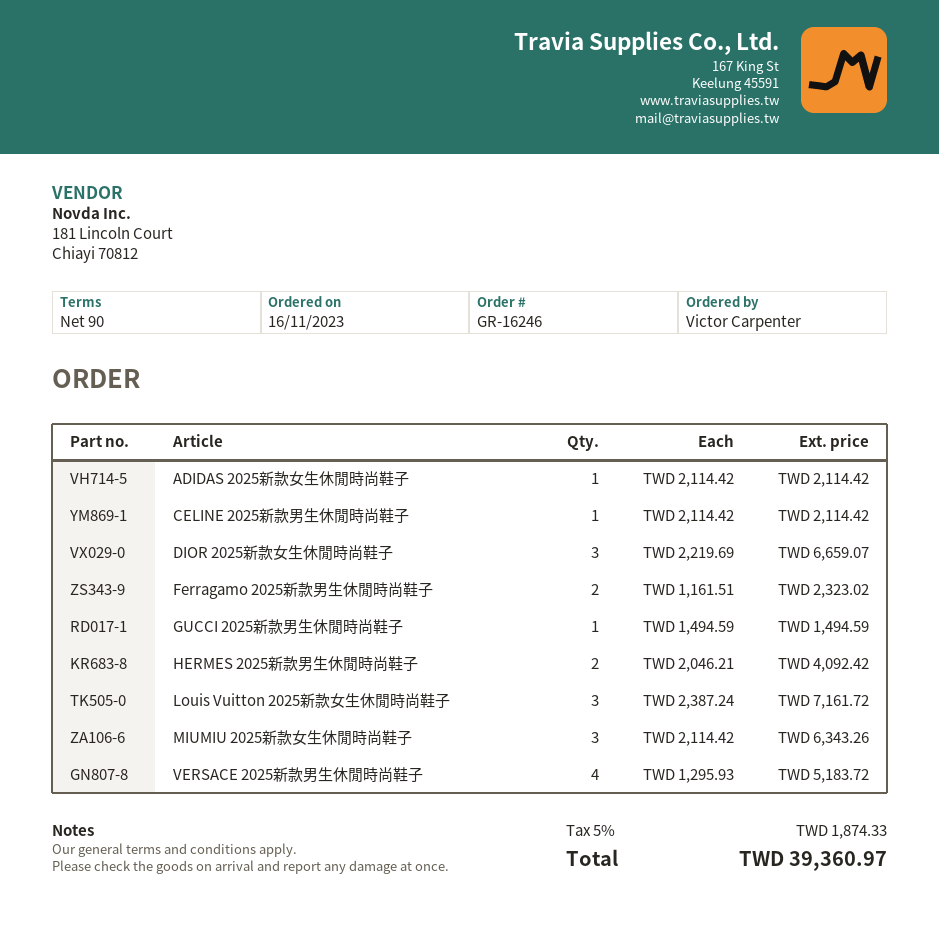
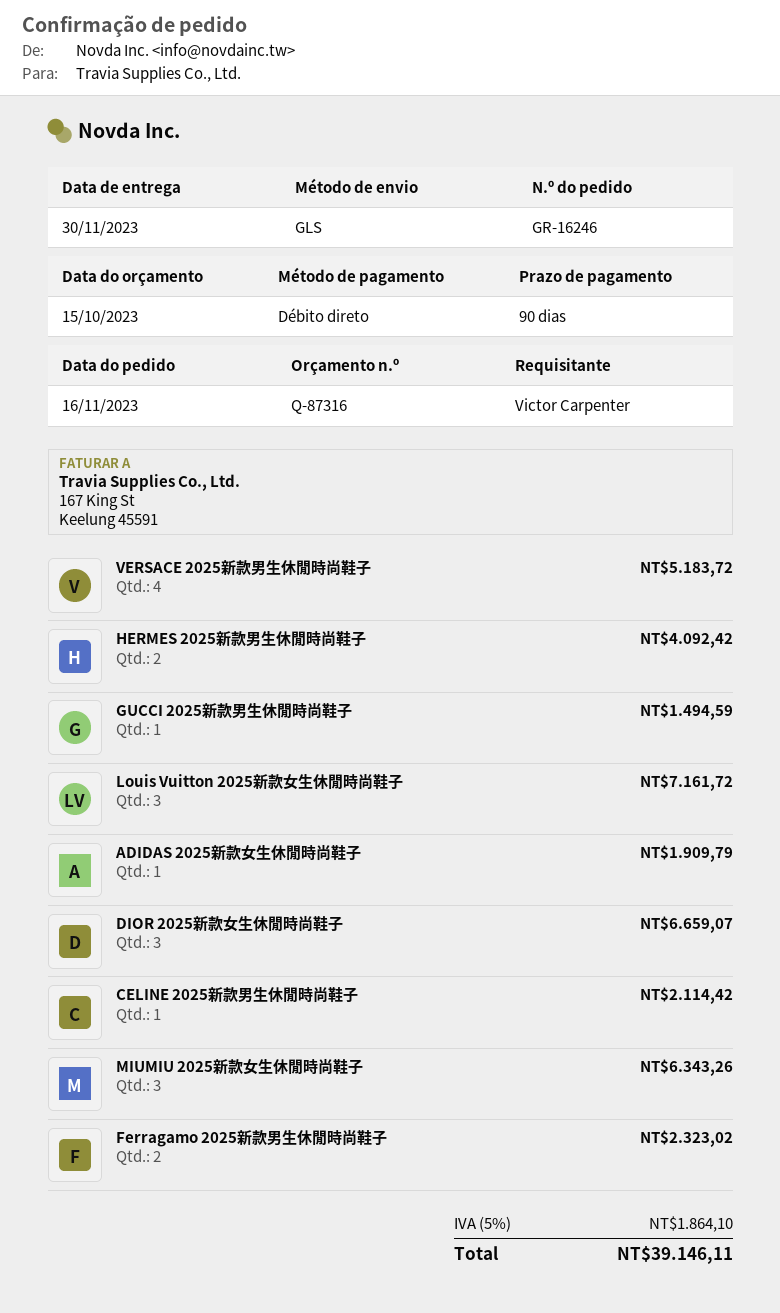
ADIDAS 2025新款女生休閒時尚鞋子: 1 for 2114.42 -> 1 for 1909.79
tax: 5% = 1874.33 -> 5% = 1864.10
total: 39360.97 -> 39146.11

